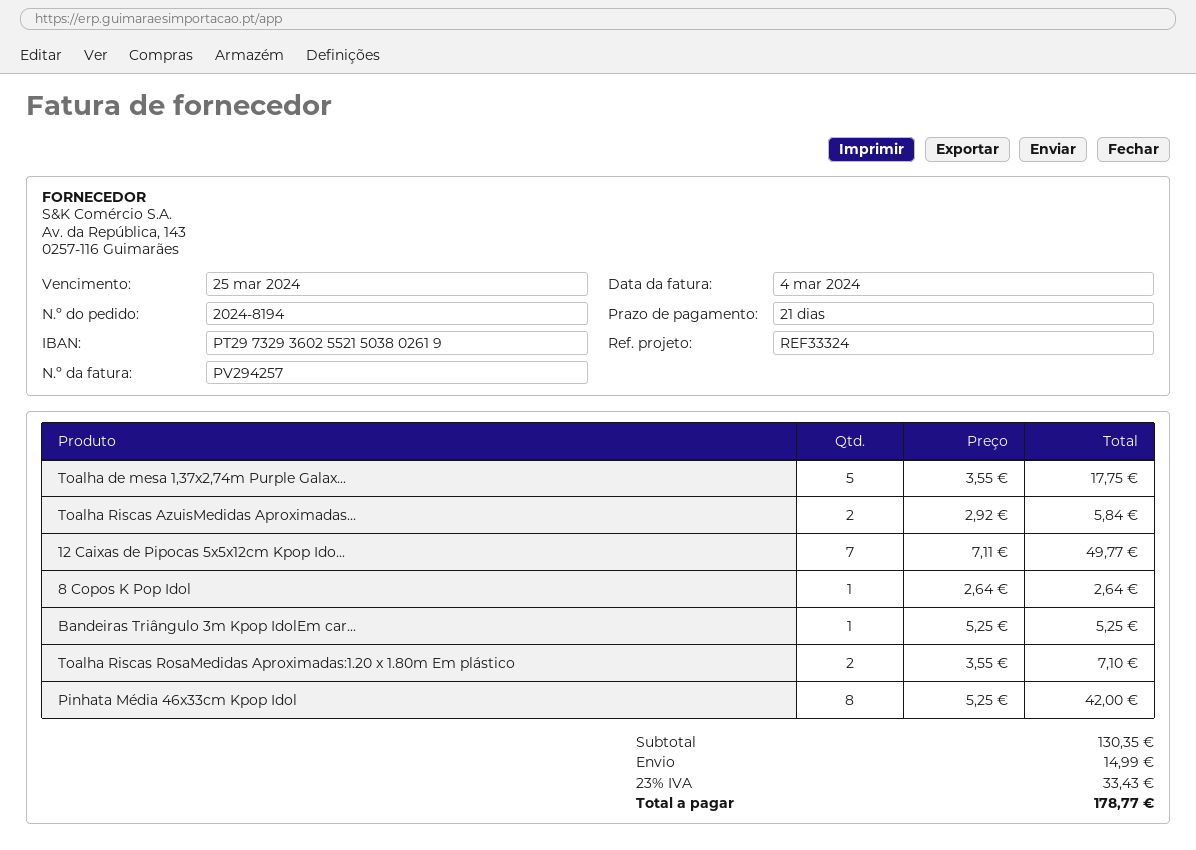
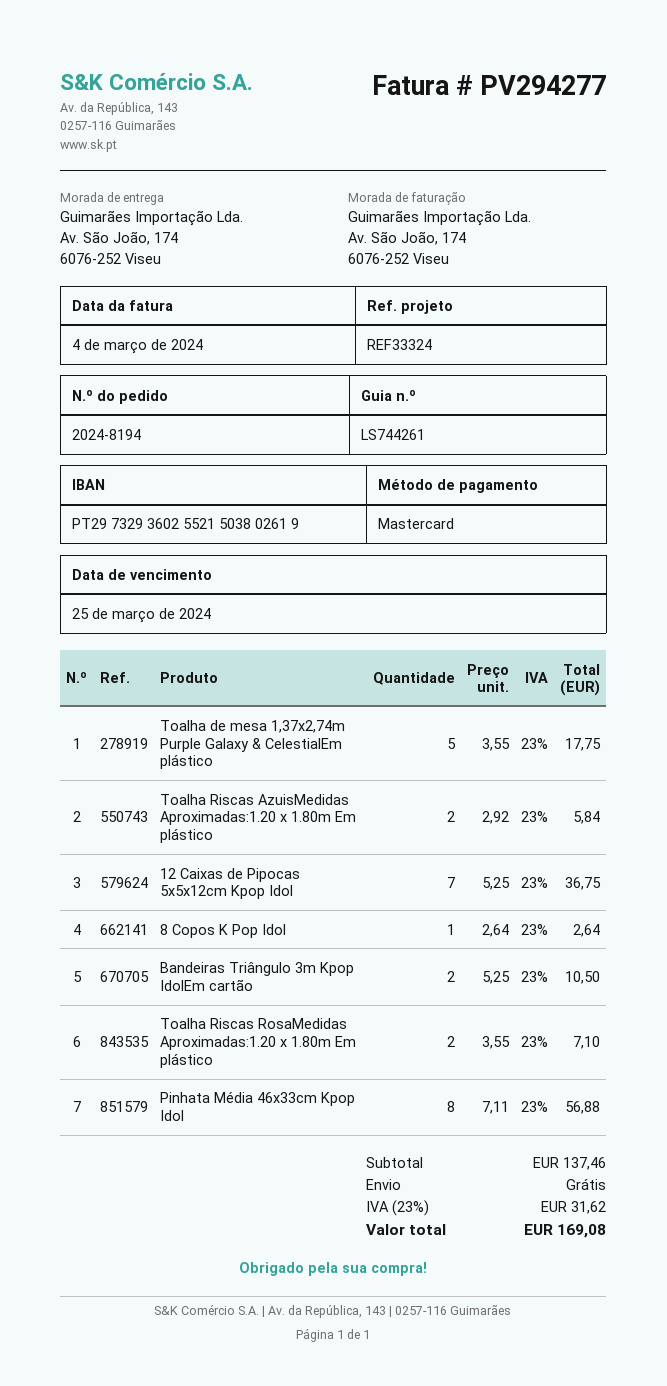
invoice number: PV294257 -> PV294277
12 Caixas de Pipocas 5x5x12cm Kpop Ido...: 7 x 7.11 = 49.77 -> 7 x 5.25 = 36.75
Bandeiras Triângulo 3m Kpop IdolEm car...: 1 x 5.25 = 5.25 -> 2 x 5.25 = 10.50
Pinhata Média 46x33cm Kpop Idol: 8 x 5.25 = 42.00 -> 8 x 7.11 = 56.88
subtotal: 130.35 -> 137.46
shipping: 14.99 -> 0.00
tax: 23% = 33.43 -> 23% = 31.62
total: 178.77 -> 169.08

